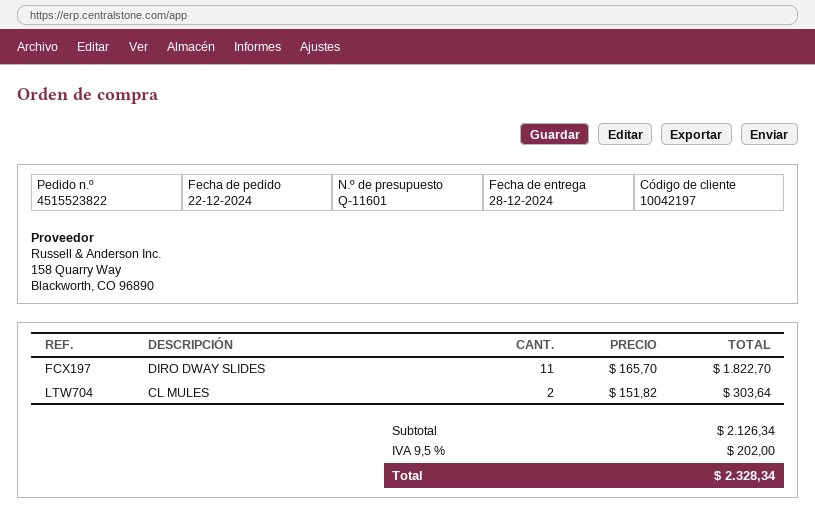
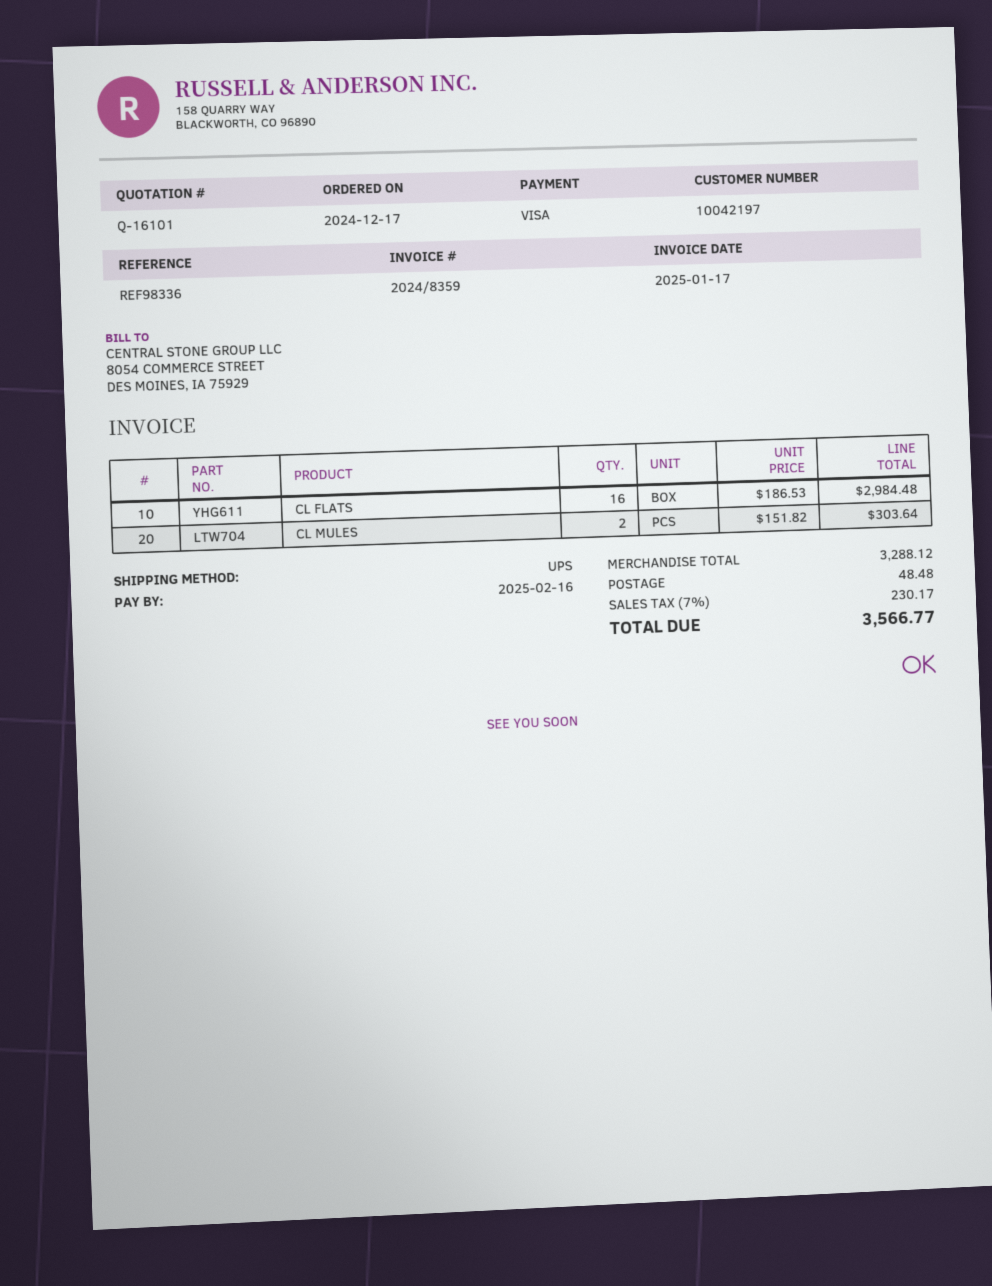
quote number: Q-11601 -> Q-16101
order date: 2024-12-22 -> 2024-12-17
DIRO DWAY SLIDES: 11 x 165.70 = 1822.70 -> none
CL FLATS: none -> 16 x 186.53 = 2984.48
subtotal: 2126.34 -> 3288.12
shipping: none -> 48.48
tax: 9.5% = 202.00 -> 7% = 230.17
total: 2328.34 -> 3566.77

